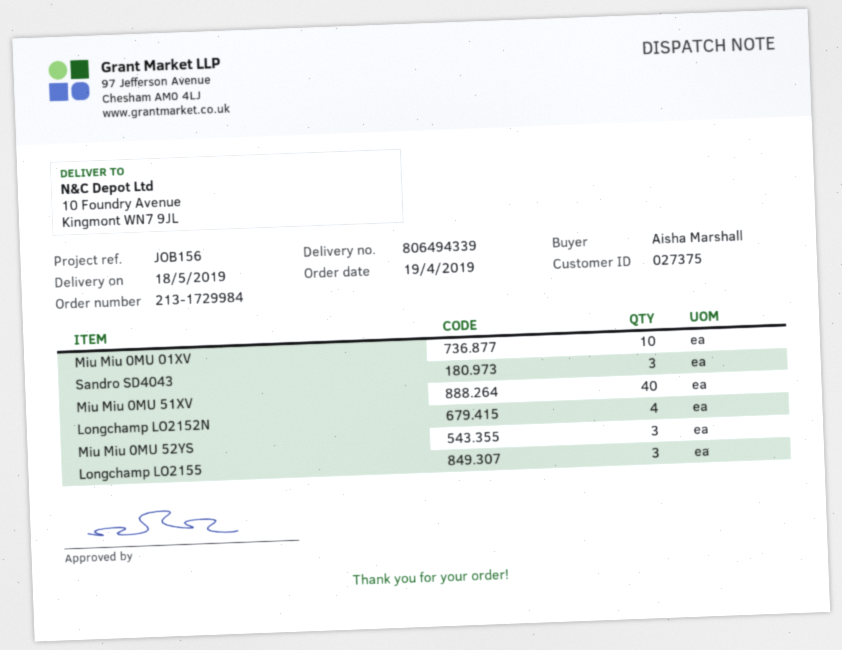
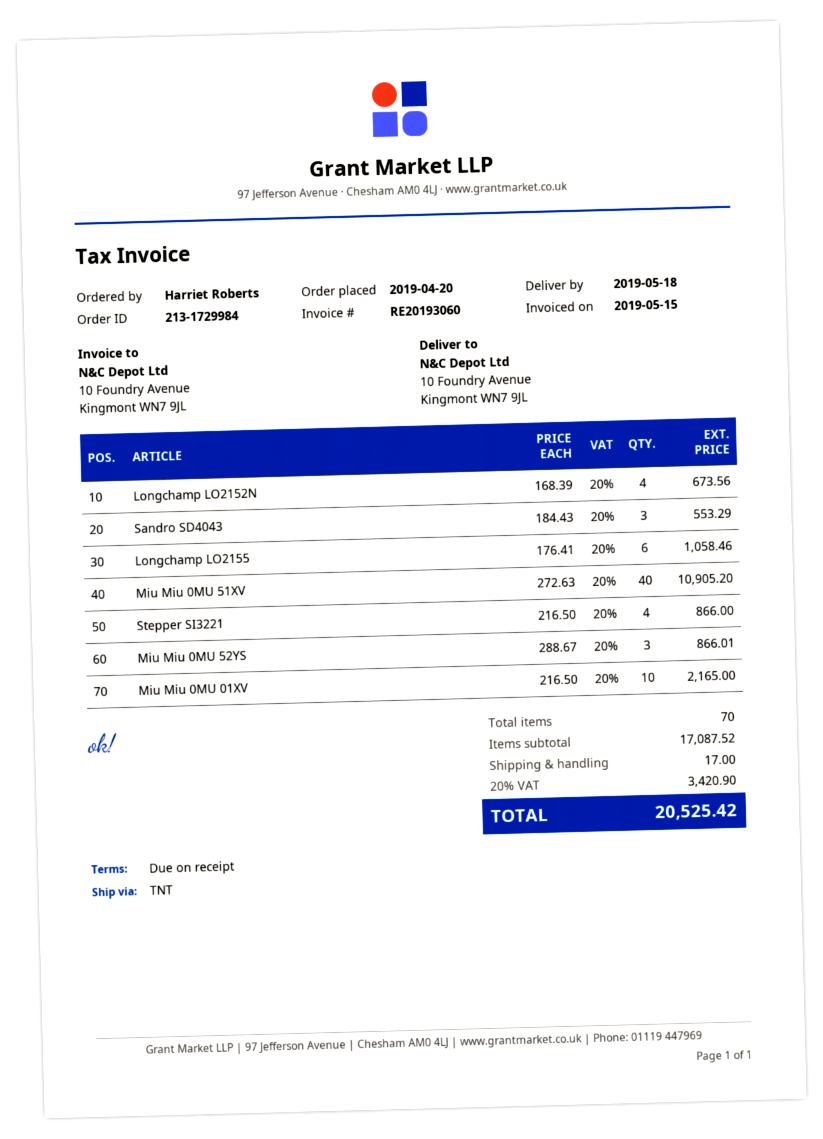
order date: 2019-04-19 -> 2019-04-20
ordered by: Aisha Marshall -> Harriet Roberts
Longchamp LO2155: 3 -> 6
Stepper SI3221: none -> 4

